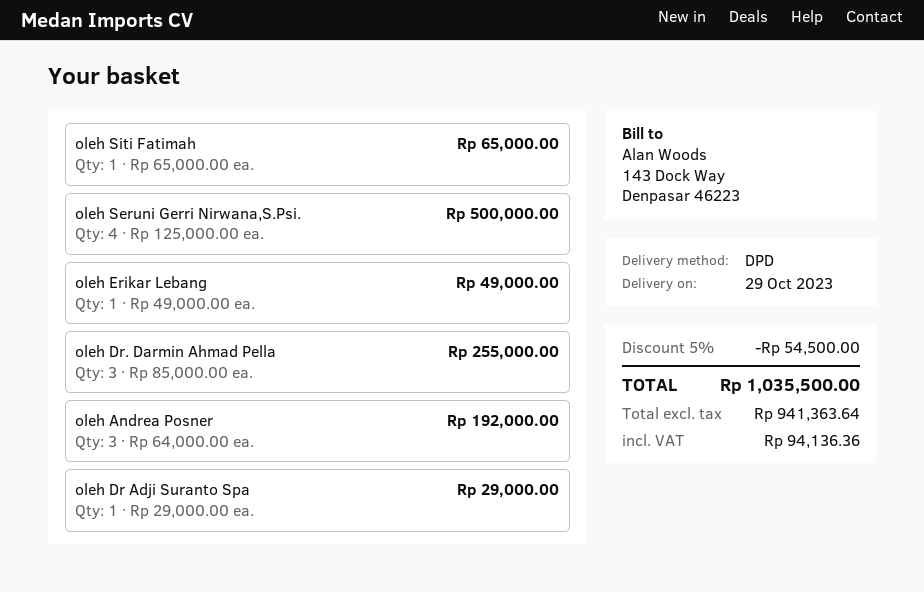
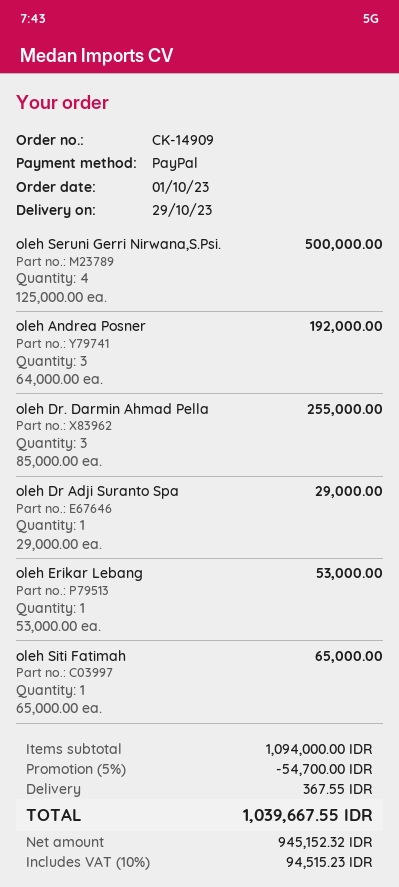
oleh Erikar Lebang: 1 x 49000.00 = 49000.00 -> 1 x 53000.00 = 53000.00
discount: 5% = 54500.00 -> 5% = 54700.00
shipping: none -> 367.55
net: 941363.64 -> 945152.32
tax: 94136.36 -> 94515.23
total: 1035500.00 -> 1039667.55

